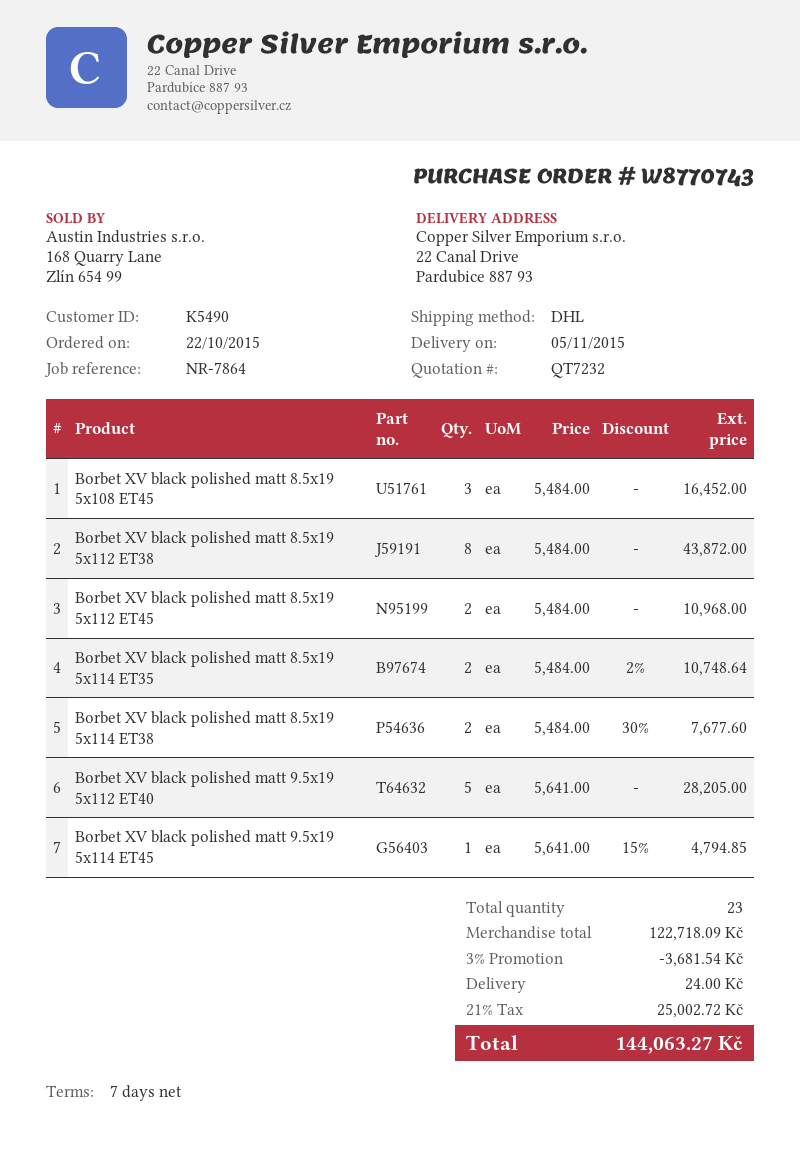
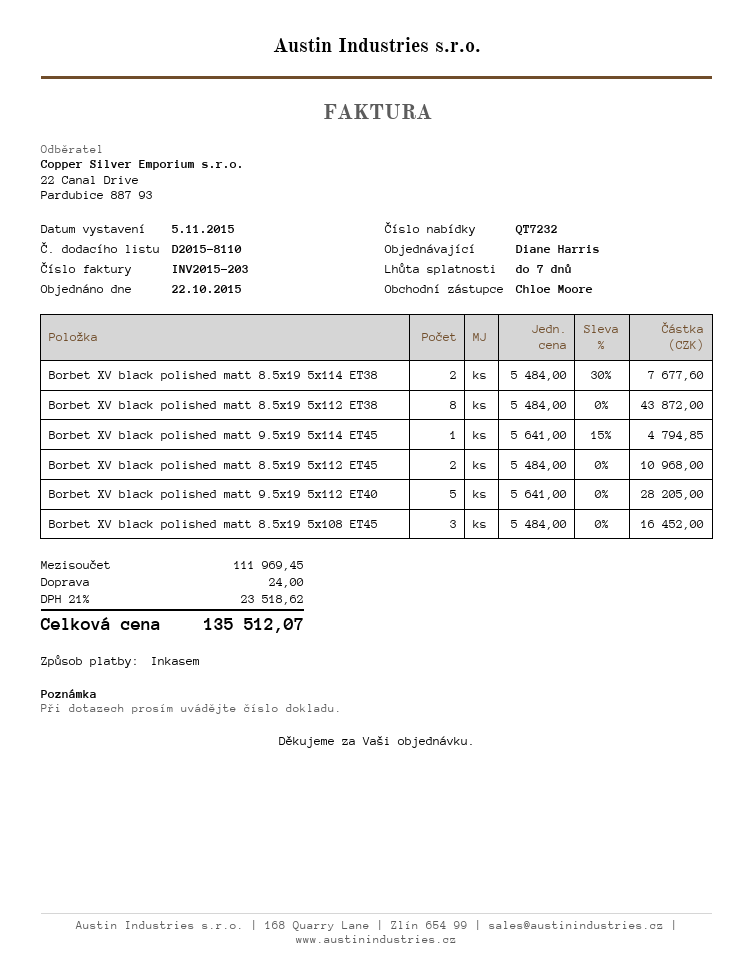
Borbet XV black polished matt 8.5x19 5x114 ET35: 2 x 5484.00 - 2% = 10748.64 -> none
subtotal: 122718.09 -> 111969.45
discount: 3% = 3681.54 -> none
tax: 21% = 25002.72 -> 21% = 23518.62
total: 144063.27 -> 135512.07

